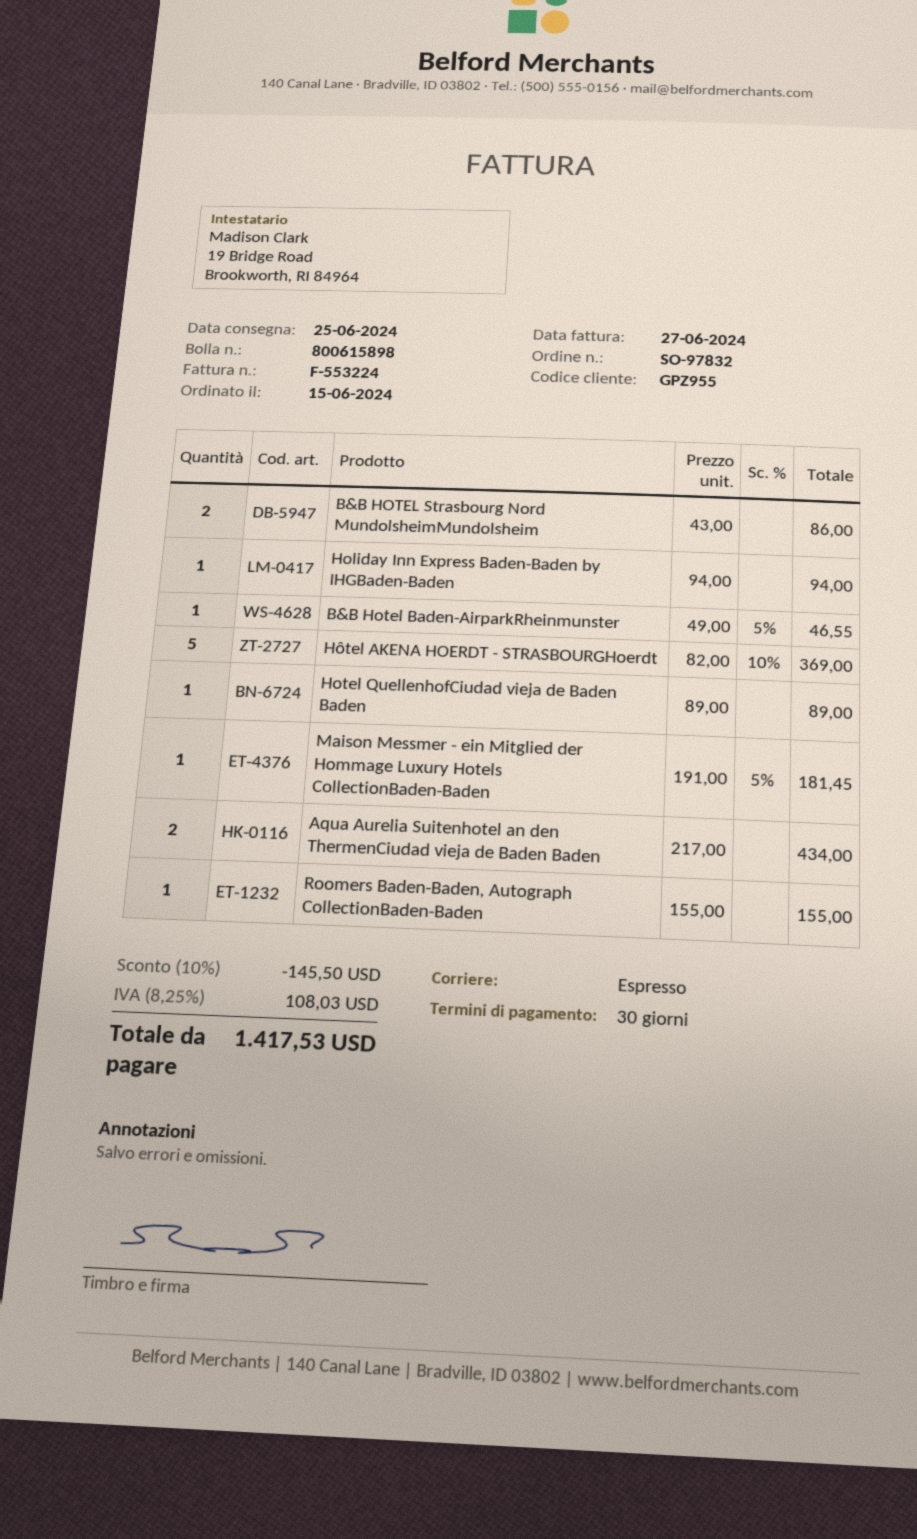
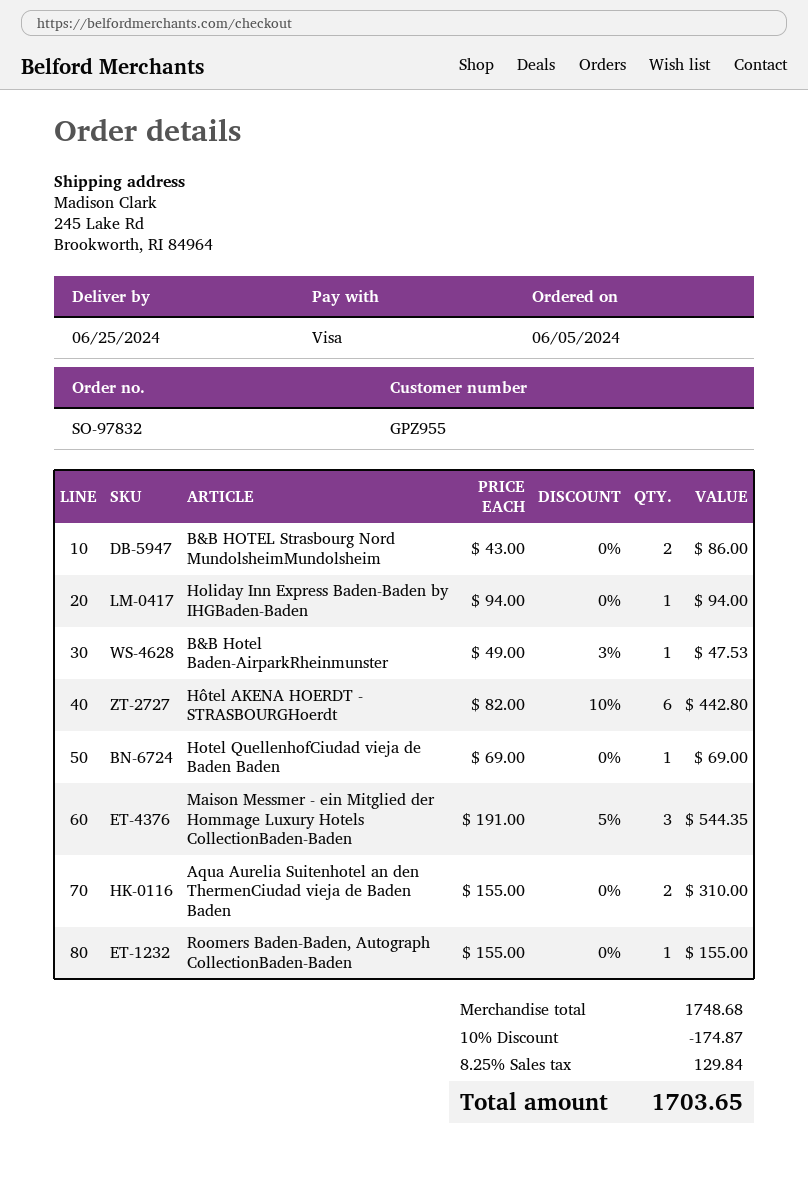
order date: 2024-06-15 -> 2024-06-05
B&B Hotel Baden-AirparkRheinmunster: 1 x 49.00 - 5% = 46.55 -> 1 x 49.00 - 3% = 47.53
Hôtel AKENA HOERDT - STRASBOURGHoerdt: 5 x 82.00 - 10% = 369.00 -> 6 x 82.00 - 10% = 442.80
Hotel QuellenhofCiudad vieja de Baden Baden: 1 x 89.00 = 89.00 -> 1 x 69.00 = 69.00
Maison Messmer - ein Mitglied der Hommage Luxury Hotels CollectionBaden-Baden: 1 x 191.00 - 5% = 181.45 -> 3 x 191.00 - 5% = 544.35
Aqua Aurelia Suitenhotel an den ThermenCiudad vieja de Baden Baden: 2 x 217.00 = 434.00 -> 2 x 155.00 = 310.00
discount: 10% = 145.50 -> 10% = 174.87
tax: 8.25% = 108.03 -> 8.25% = 129.84
total: 1417.53 -> 1703.65

